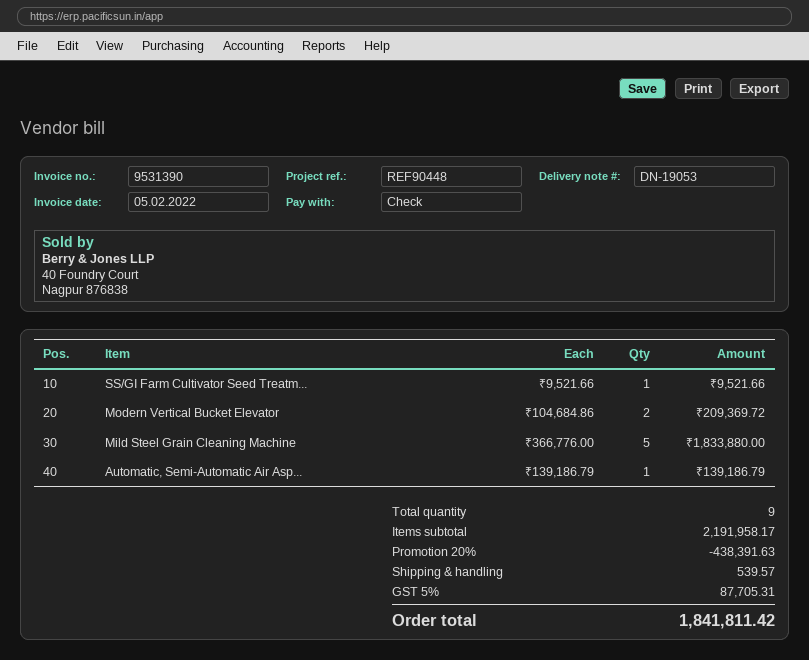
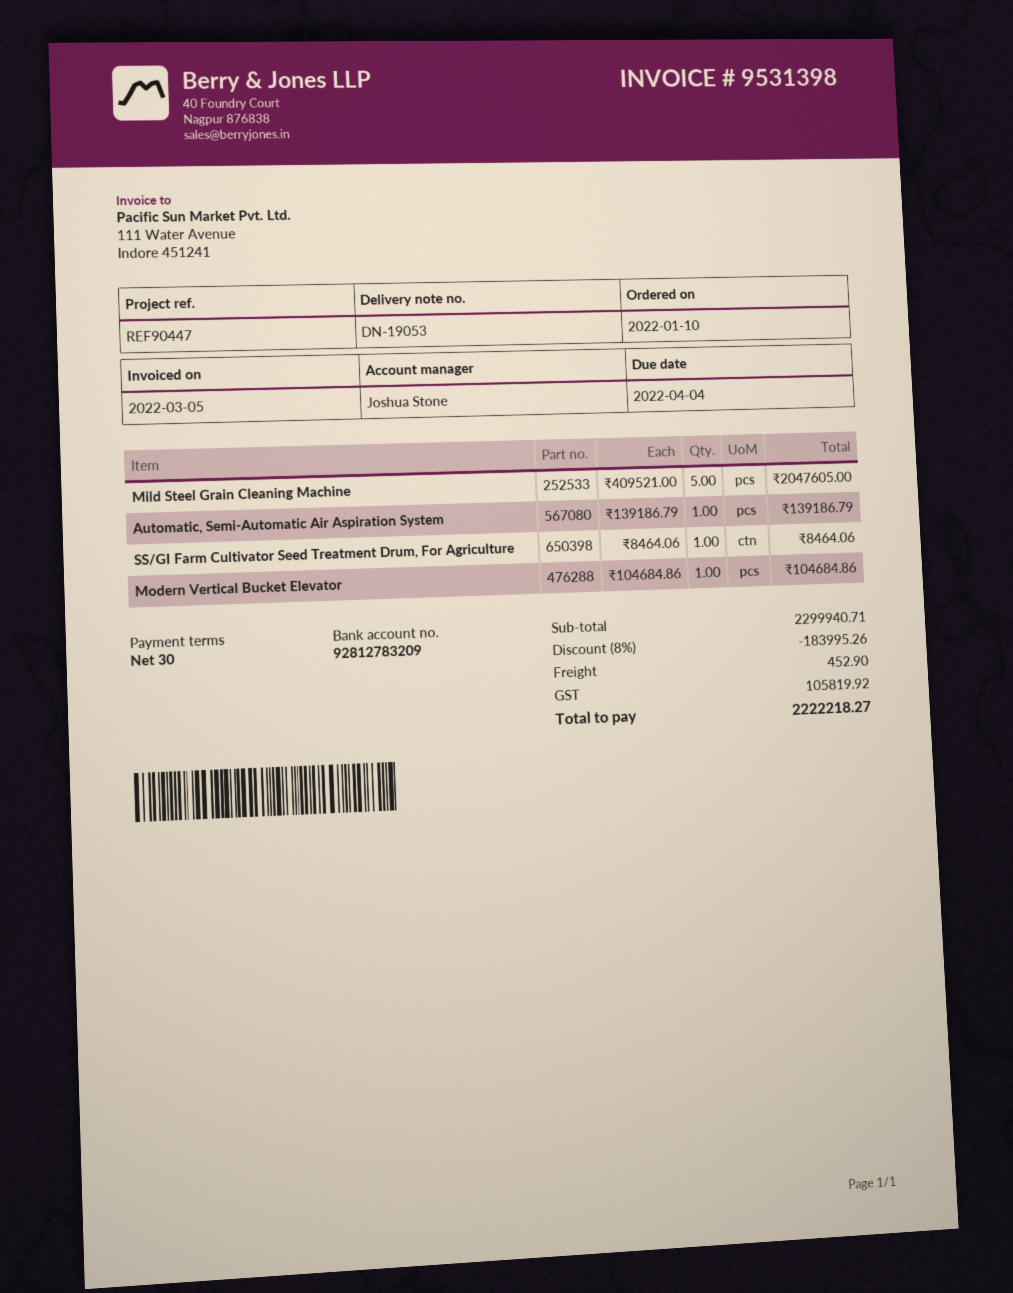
invoice number: 9531390 -> 9531398
invoice date: 2022-02-05 -> 2022-03-05
reference: REF90448 -> REF90447
SS/GI Farm Cultivator Seed Treatm...: 1 x 9521.66 = 9521.66 -> 1 x 8464.06 = 8464.06
Modern Vertical Bucket Elevator: 2 x 104684.86 = 209369.72 -> 1 x 104684.86 = 104684.86
Mild Steel Grain Cleaning Machine: 5 x 366776.00 = 1833880.00 -> 5 x 409521.00 = 2047605.00
subtotal: 2191958.17 -> 2299940.71
discount: 20% = 438391.63 -> 8% = 183995.26
shipping: 539.57 -> 452.90
tax: 87705.31 -> 105819.92
total: 1841811.42 -> 2222218.27

